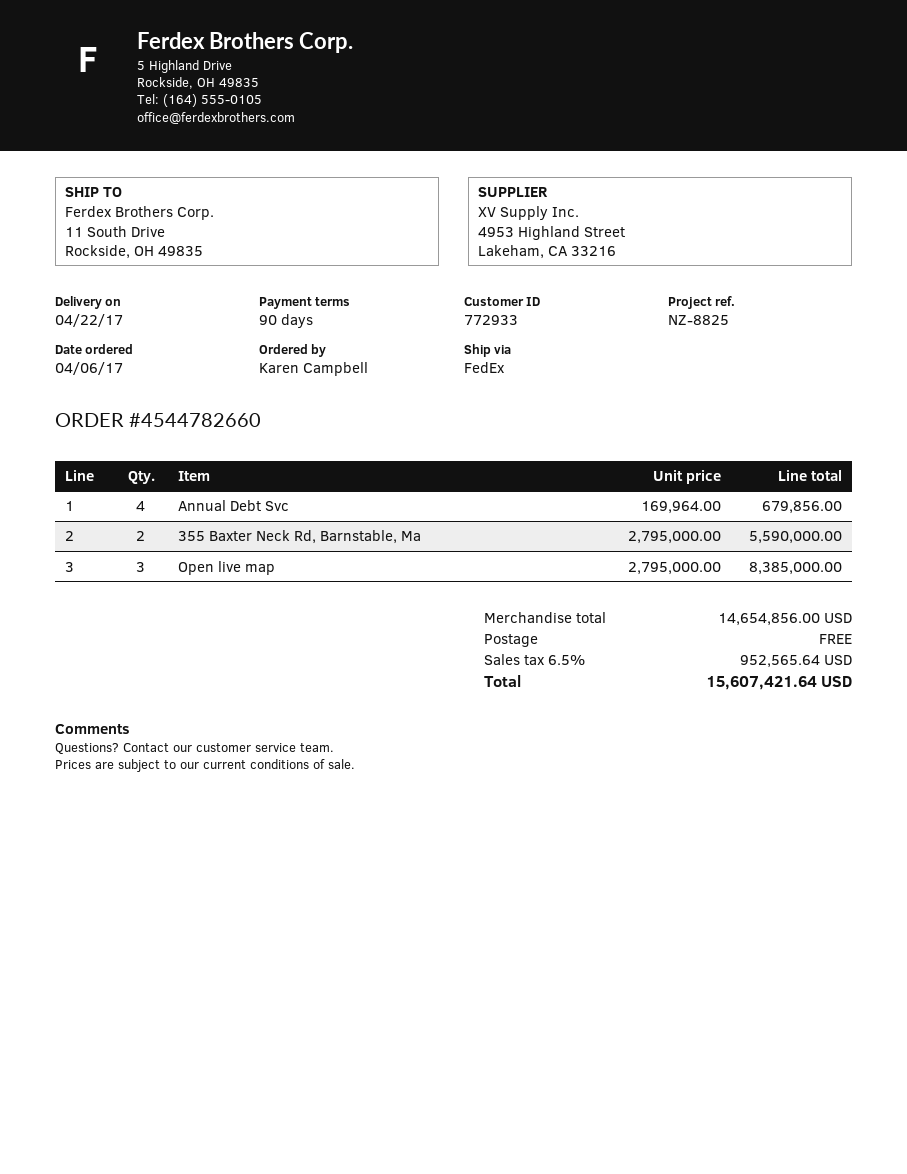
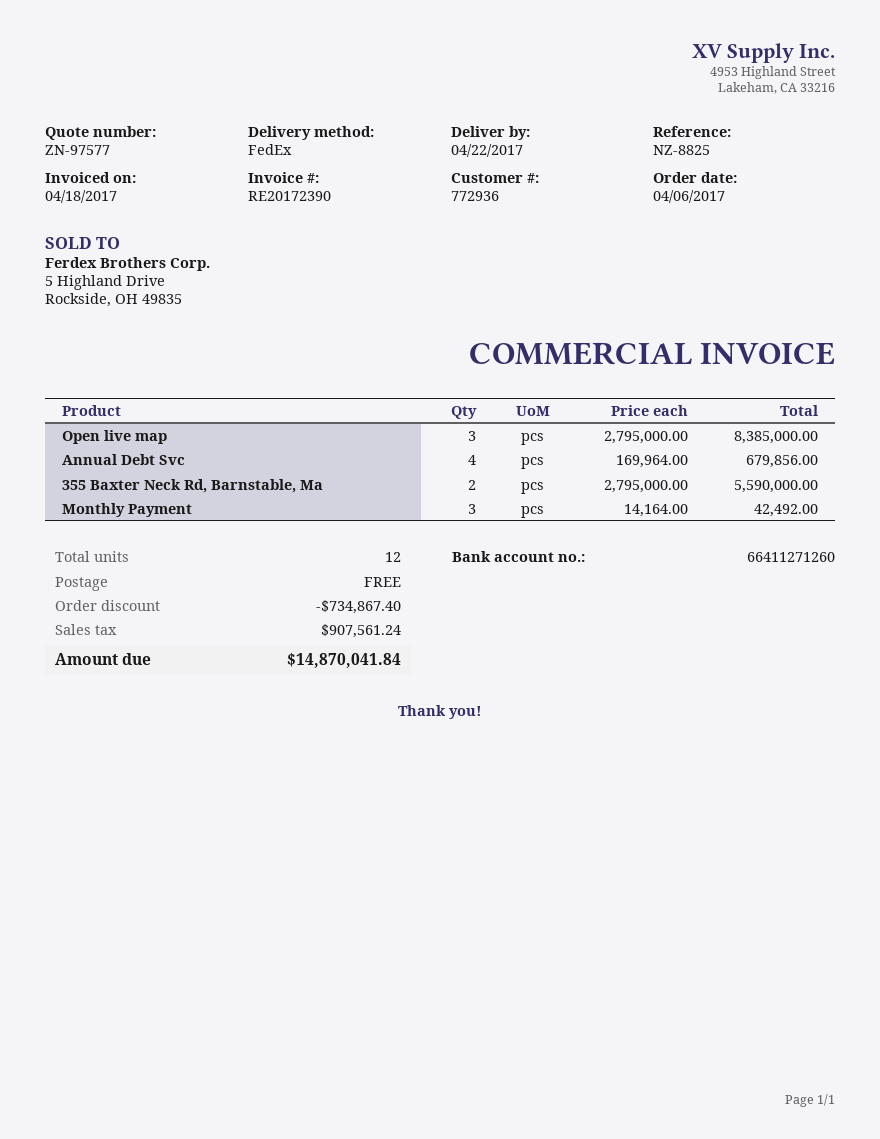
customer number: 772933 -> 772936
Monthly Payment: none -> 3 x 14164.00 = 42492.00
discount: none -> 734867.40
tax: 952565.64 -> 907561.24
total: 15607421.64 -> 14870041.84

